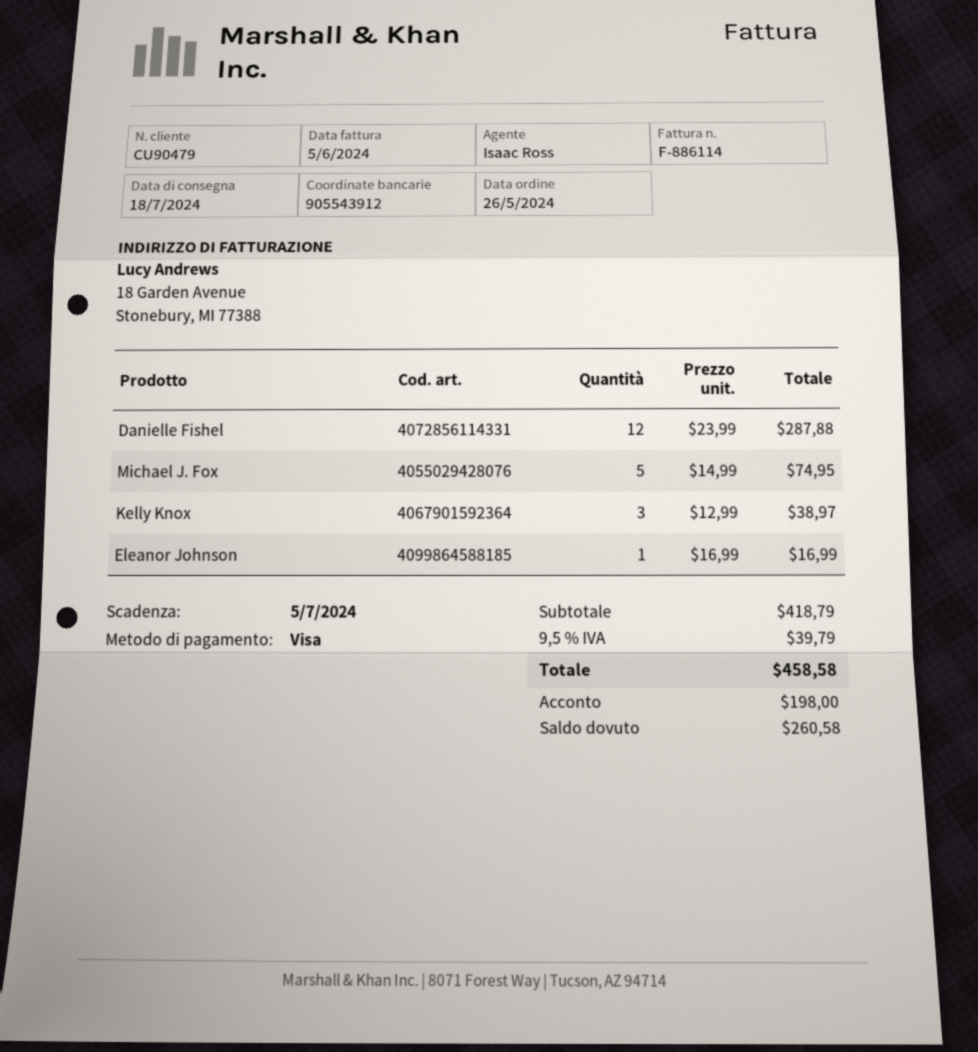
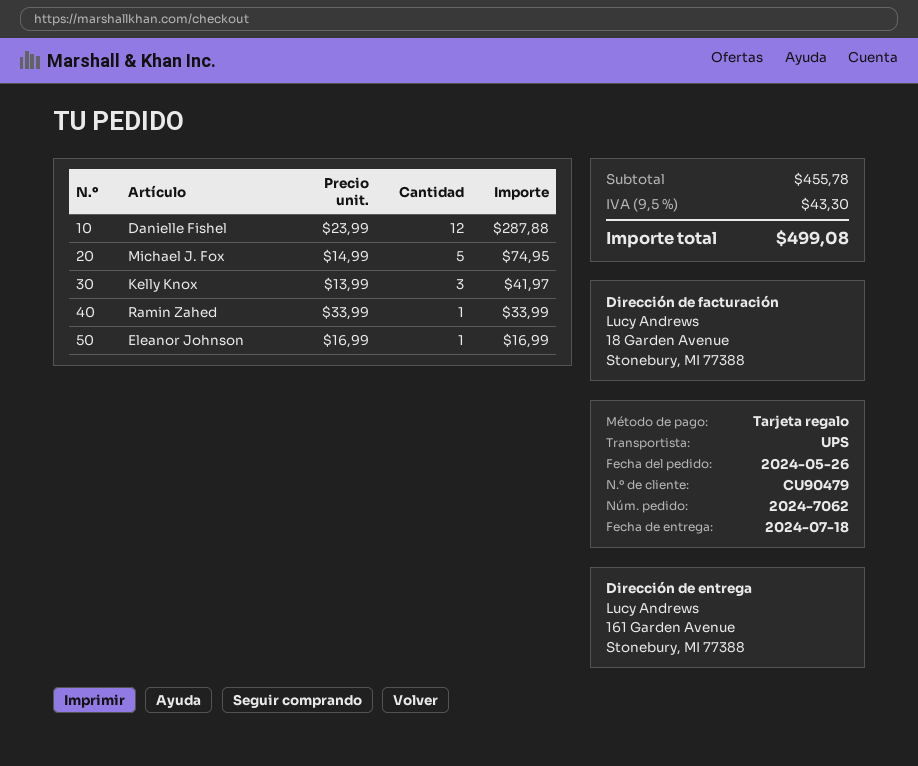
payment method: Visa -> gift card
Kelly Knox: 3 x 12.99 = 38.97 -> 3 x 13.99 = 41.97
Ramin Zahed: none -> 1 x 33.99 = 33.99
subtotal: 418.79 -> 455.78
tax: 9.5% = 39.79 -> 9.5% = 43.30
total: 458.58 -> 499.08

